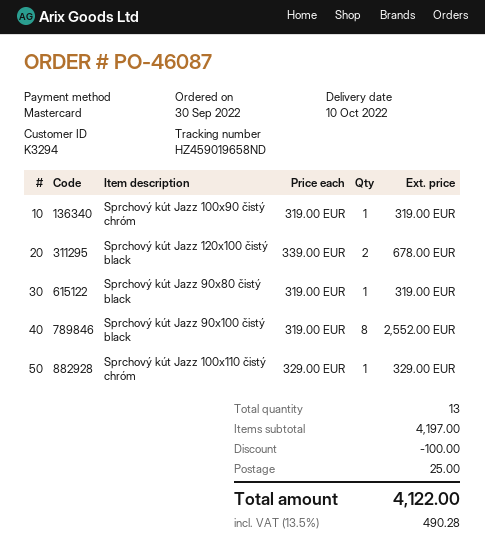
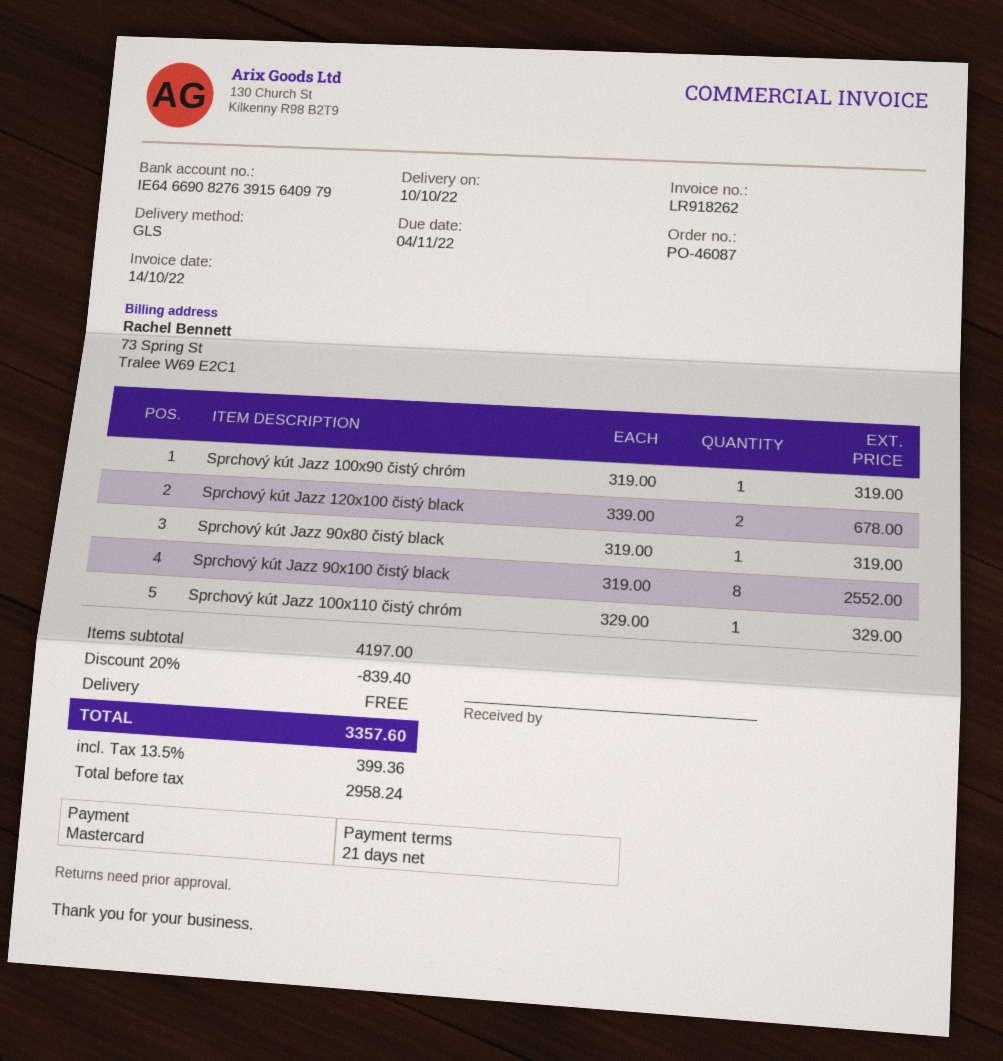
discount: 100.00 -> 839.40
shipping: 25.00 -> 0.00
tax: 13.5% = 490.28 -> 13.5% = 399.36
total: 4122.00 -> 3357.60

